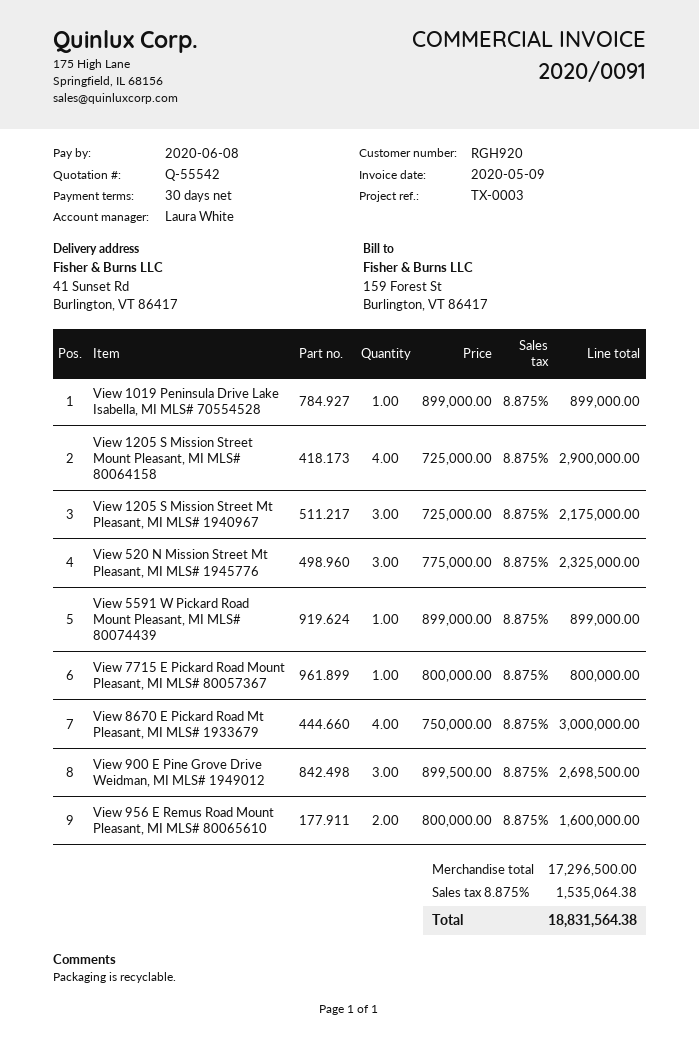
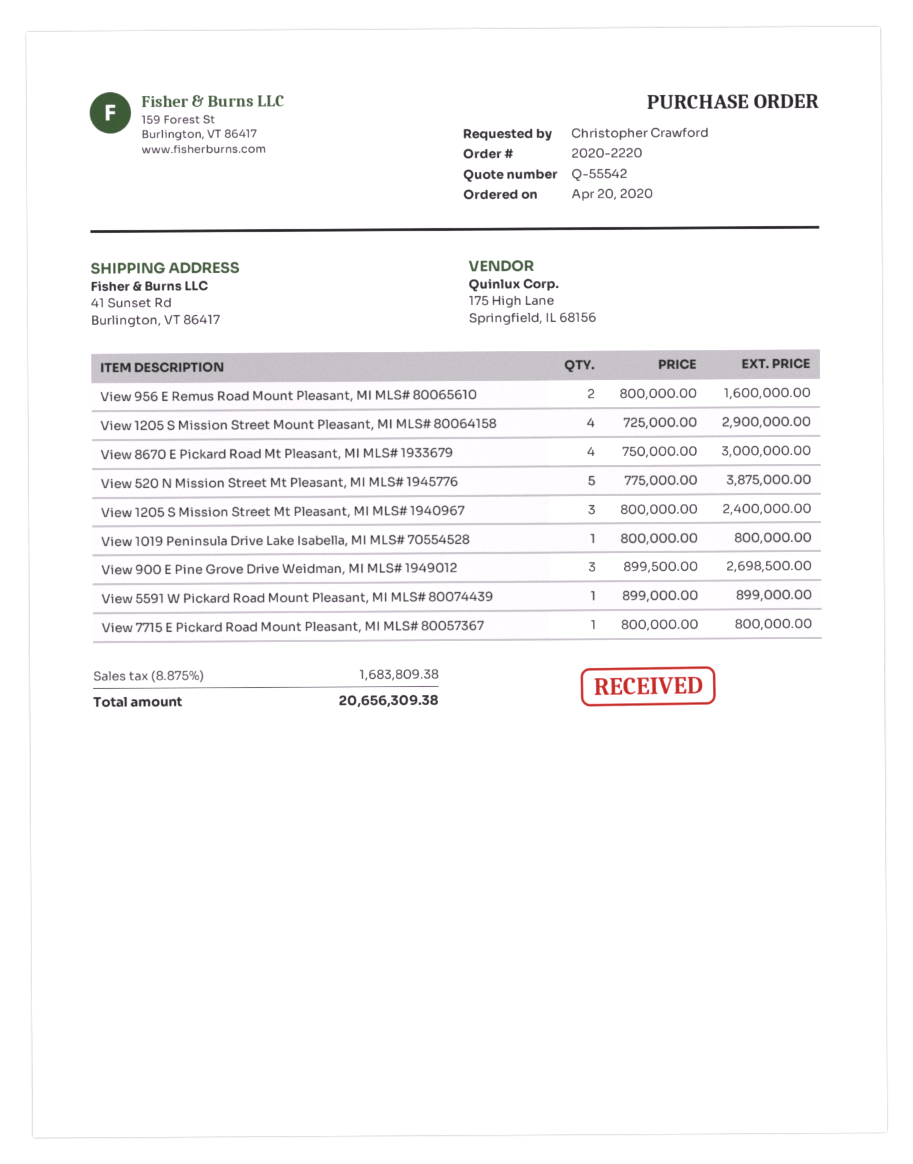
View 1019 Peninsula Drive Lake Isabella, MI MLS# 70554528: 1 x 899000.00 = 899000.00 -> 1 x 800000.00 = 800000.00
View 1205 S Mission Street Mt Pleasant, MI MLS# 1940967: 3 x 725000.00 = 2175000.00 -> 3 x 800000.00 = 2400000.00
View 520 N Mission Street Mt Pleasant, MI MLS# 1945776: 3 x 775000.00 = 2325000.00 -> 5 x 775000.00 = 3875000.00
tax: 8.875% = 1535064.38 -> 8.875% = 1683809.38
total: 18831564.38 -> 20656309.38

